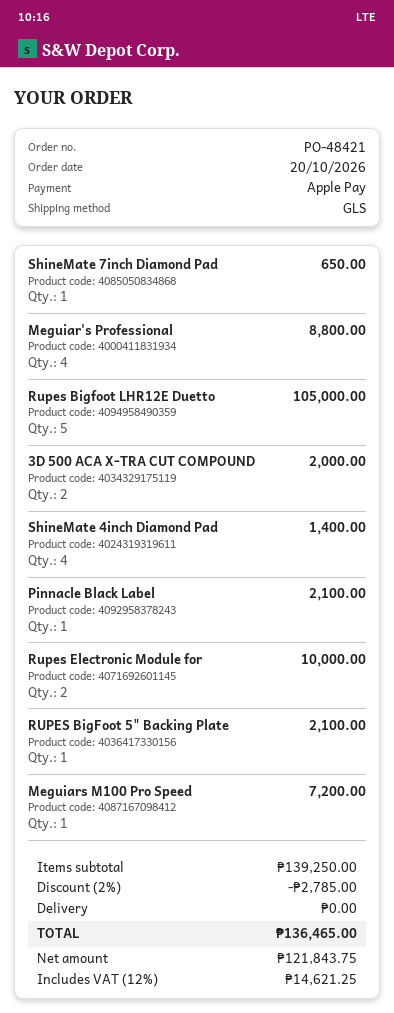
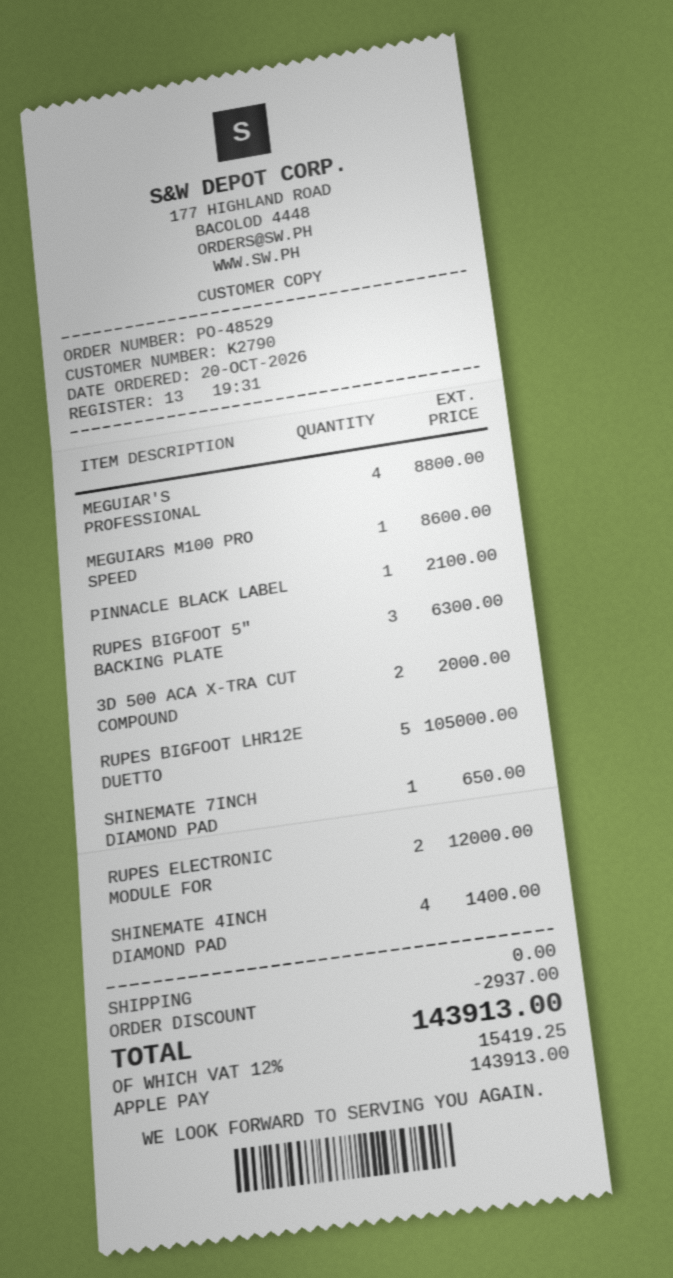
order number: PO-48421 -> PO-48529
Rupes Electronic Module for: 2 for 10000.00 -> 2 for 12000.00
RUPES BigFoot 5" Backing Plate: 1 for 2100.00 -> 3 for 6300.00
Meguiars M100 Pro Speed: 1 for 7200.00 -> 1 for 8600.00
discount: 2785.00 -> 2937.00
tax: 12% = 14621.25 -> 12% = 15419.25
total: 136465.00 -> 143913.00

